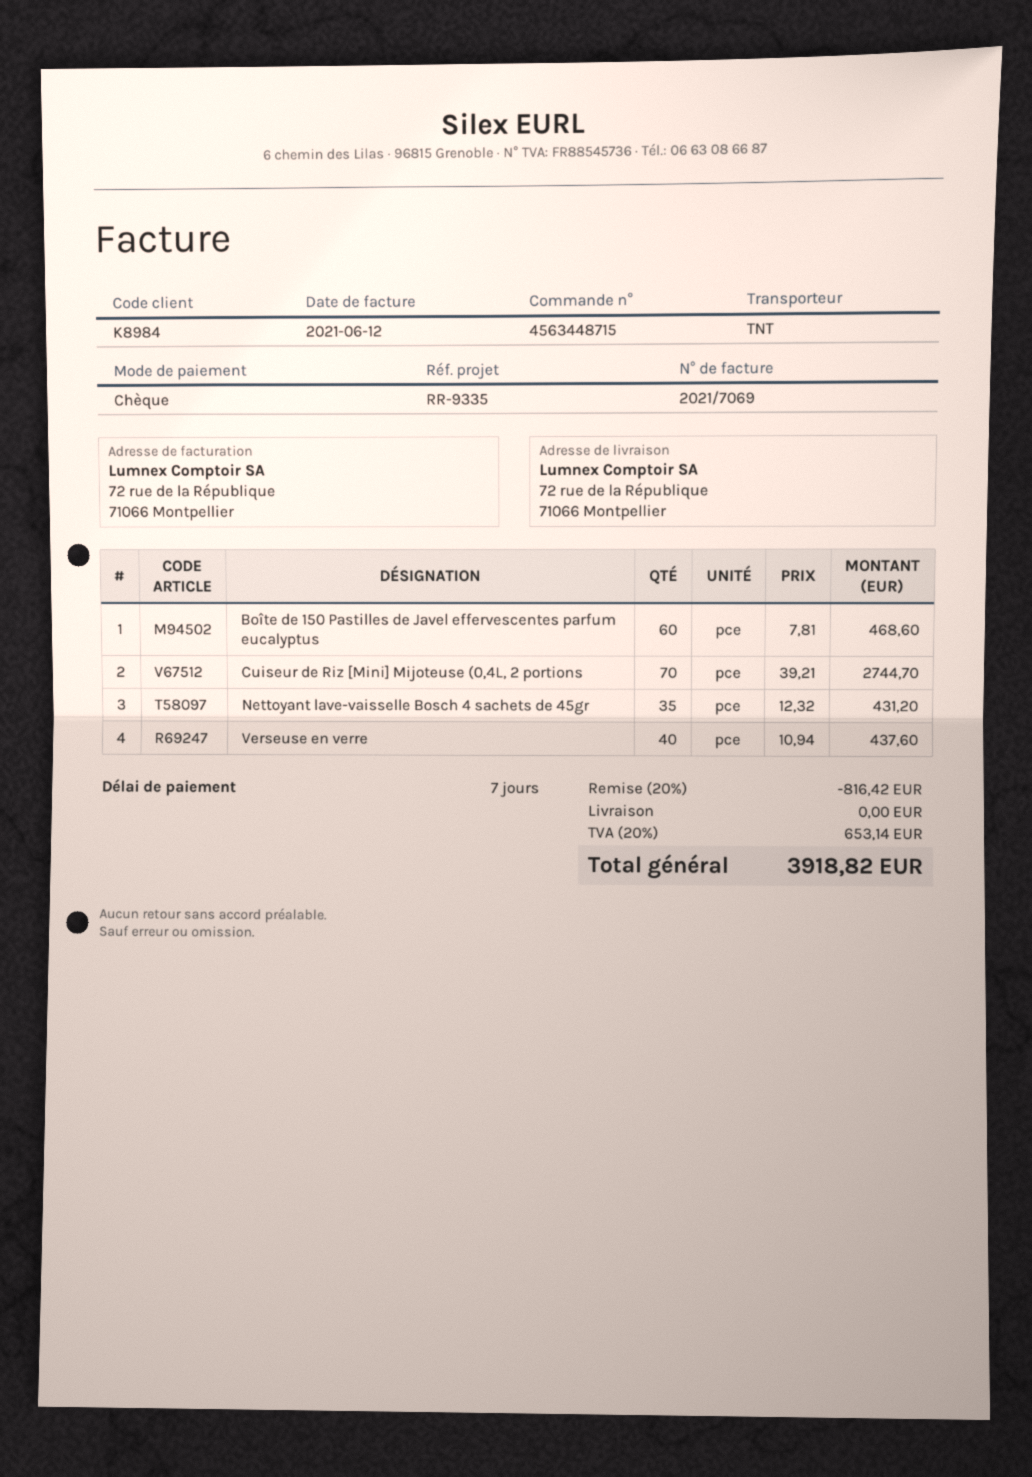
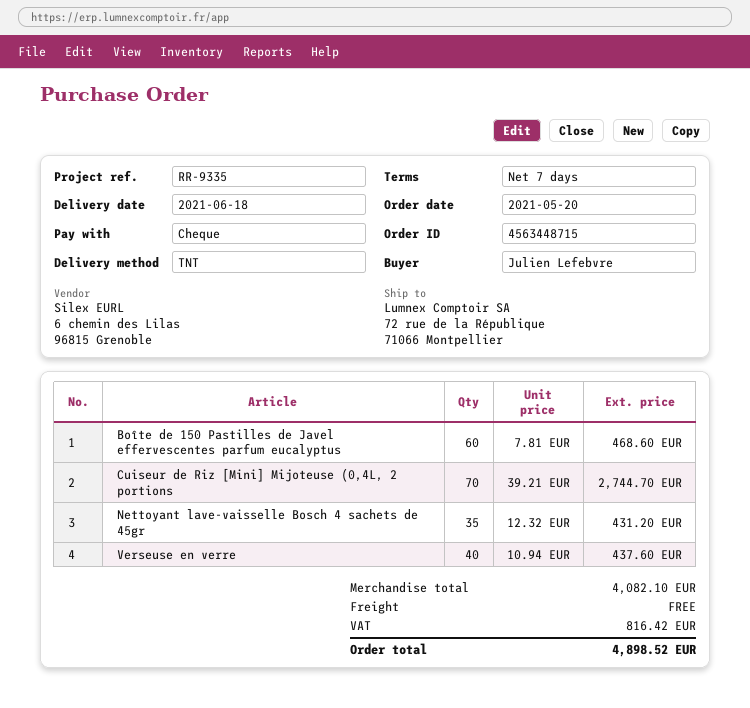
discount: 20% = 816.42 -> none
tax: 653.14 -> 816.42
total: 3918.82 -> 4898.52

